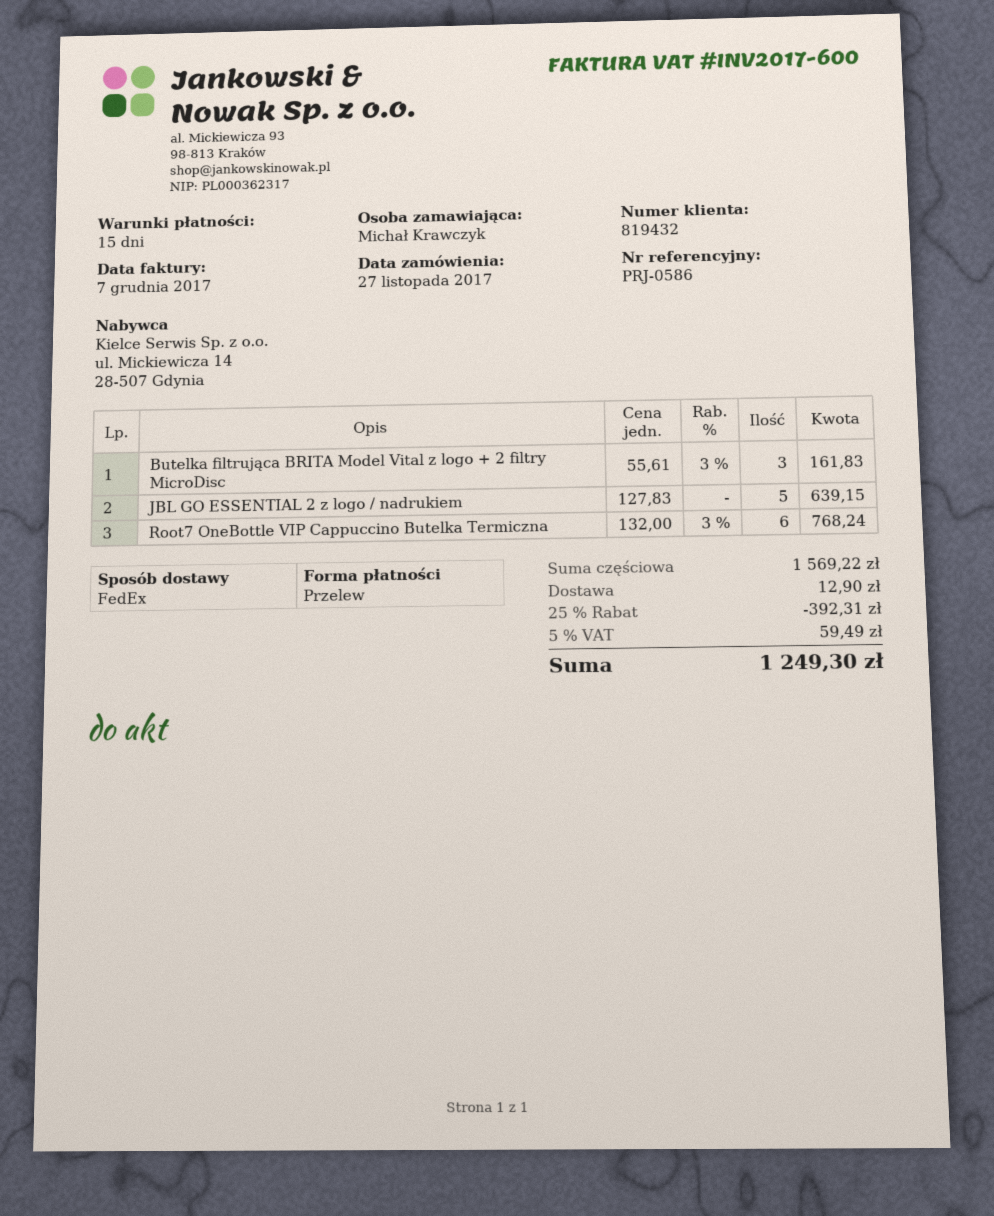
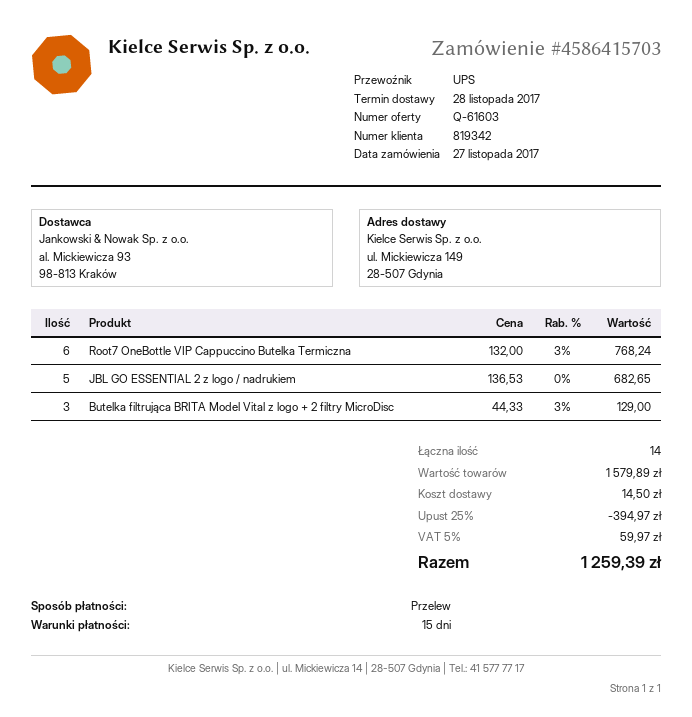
customer number: 819432 -> 819342
shipping method: FedEx -> UPS
Butelka filtrująca BRITA Model Vital z logo + 2 filtry MicroDisc: 3 x 55.61 - 3% = 161.83 -> 3 x 44.33 - 3% = 129.00
JBL GO ESSENTIAL 2 z logo / nadrukiem: 5 x 127.83 = 639.15 -> 5 x 136.53 = 682.65
subtotal: 1569.22 -> 1579.89
discount: 25% = 392.31 -> 25% = 394.97
shipping: 12.90 -> 14.50
tax: 5% = 59.49 -> 5% = 59.97
total: 1249.30 -> 1259.39

